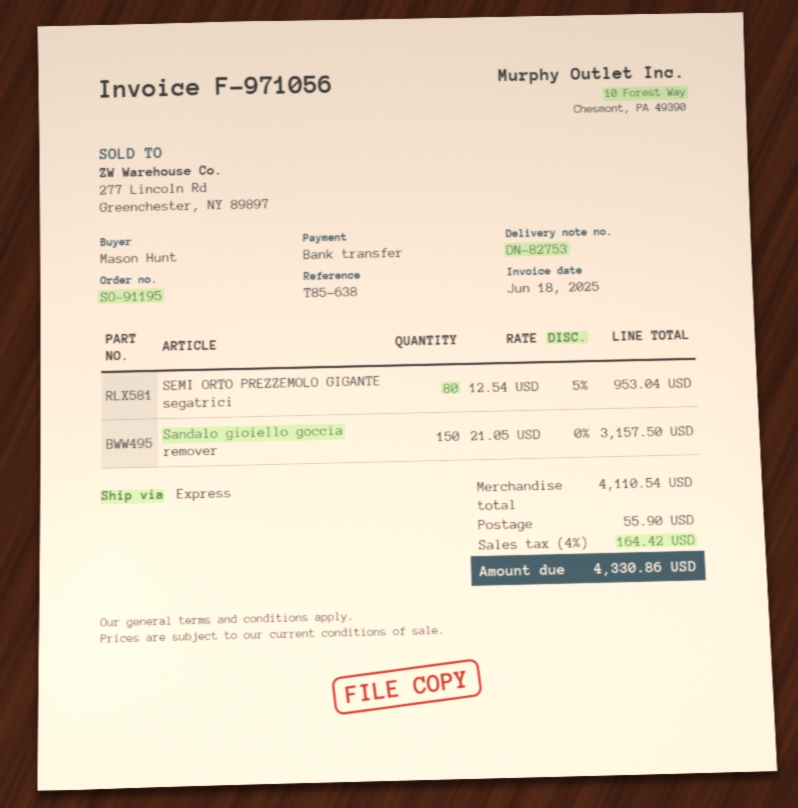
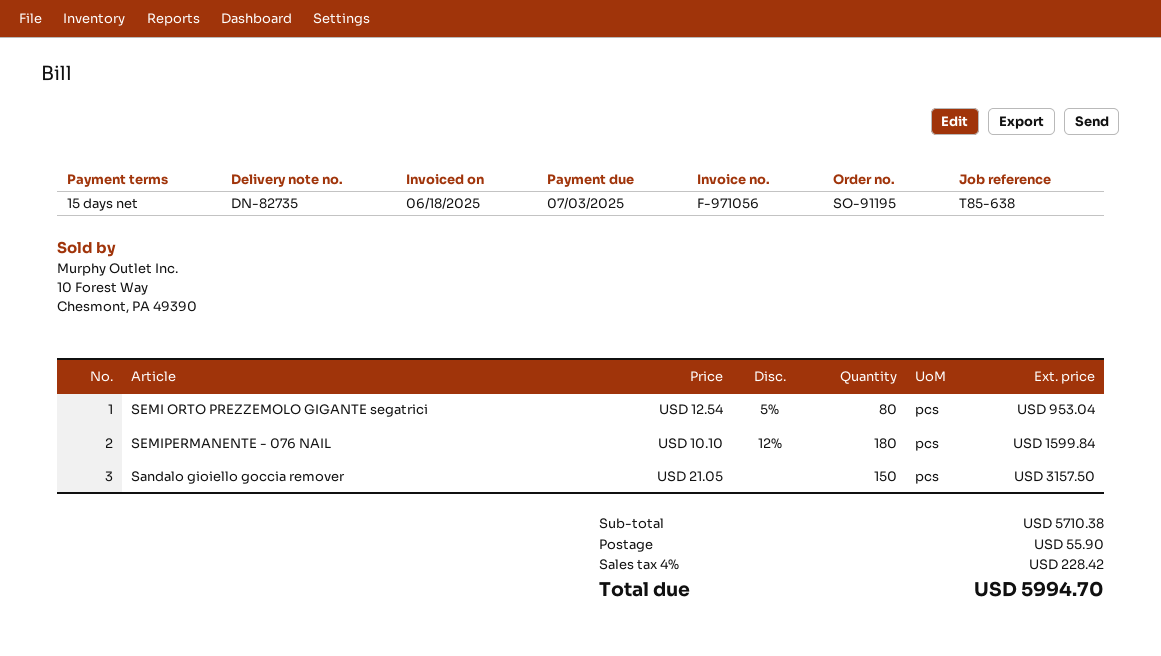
delivery note number: DN-82753 -> DN-82735
SEMIPERMANENTE - 076 NAIL: none -> 180 x 10.10 - 12% = 1599.84
subtotal: 4110.54 -> 5710.38
tax: 4% = 164.42 -> 4% = 228.42
total: 4330.86 -> 5994.70

